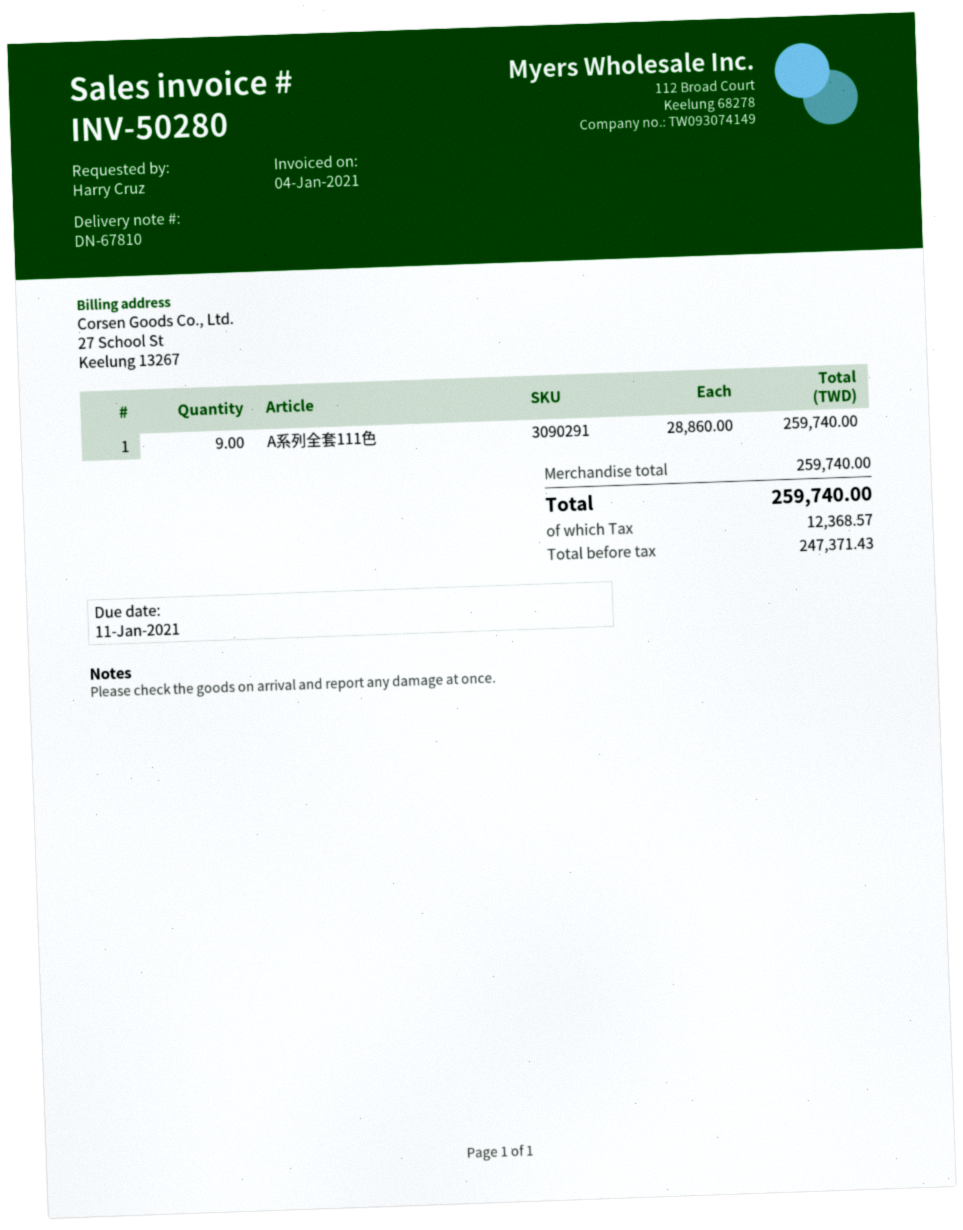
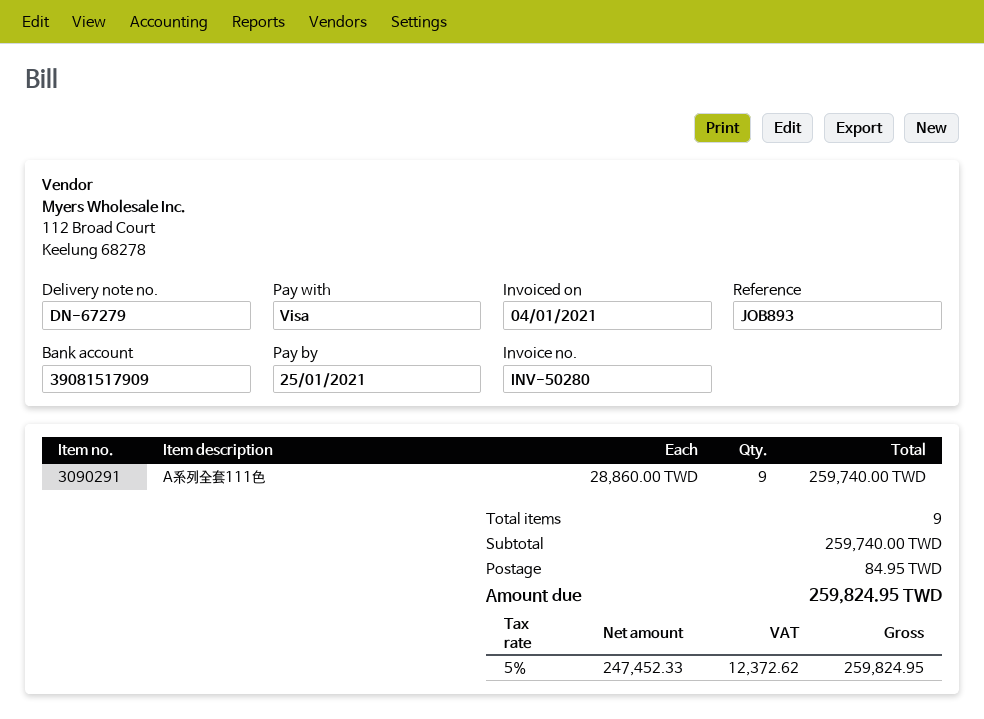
delivery note number: DN-67810 -> DN-67279
due date: 2021-01-11 -> 2021-01-25
shipping: none -> 84.95
net: 247371.43 -> 247452.33
tax: 12368.57 -> 12372.62
total: 259740.00 -> 259824.95

